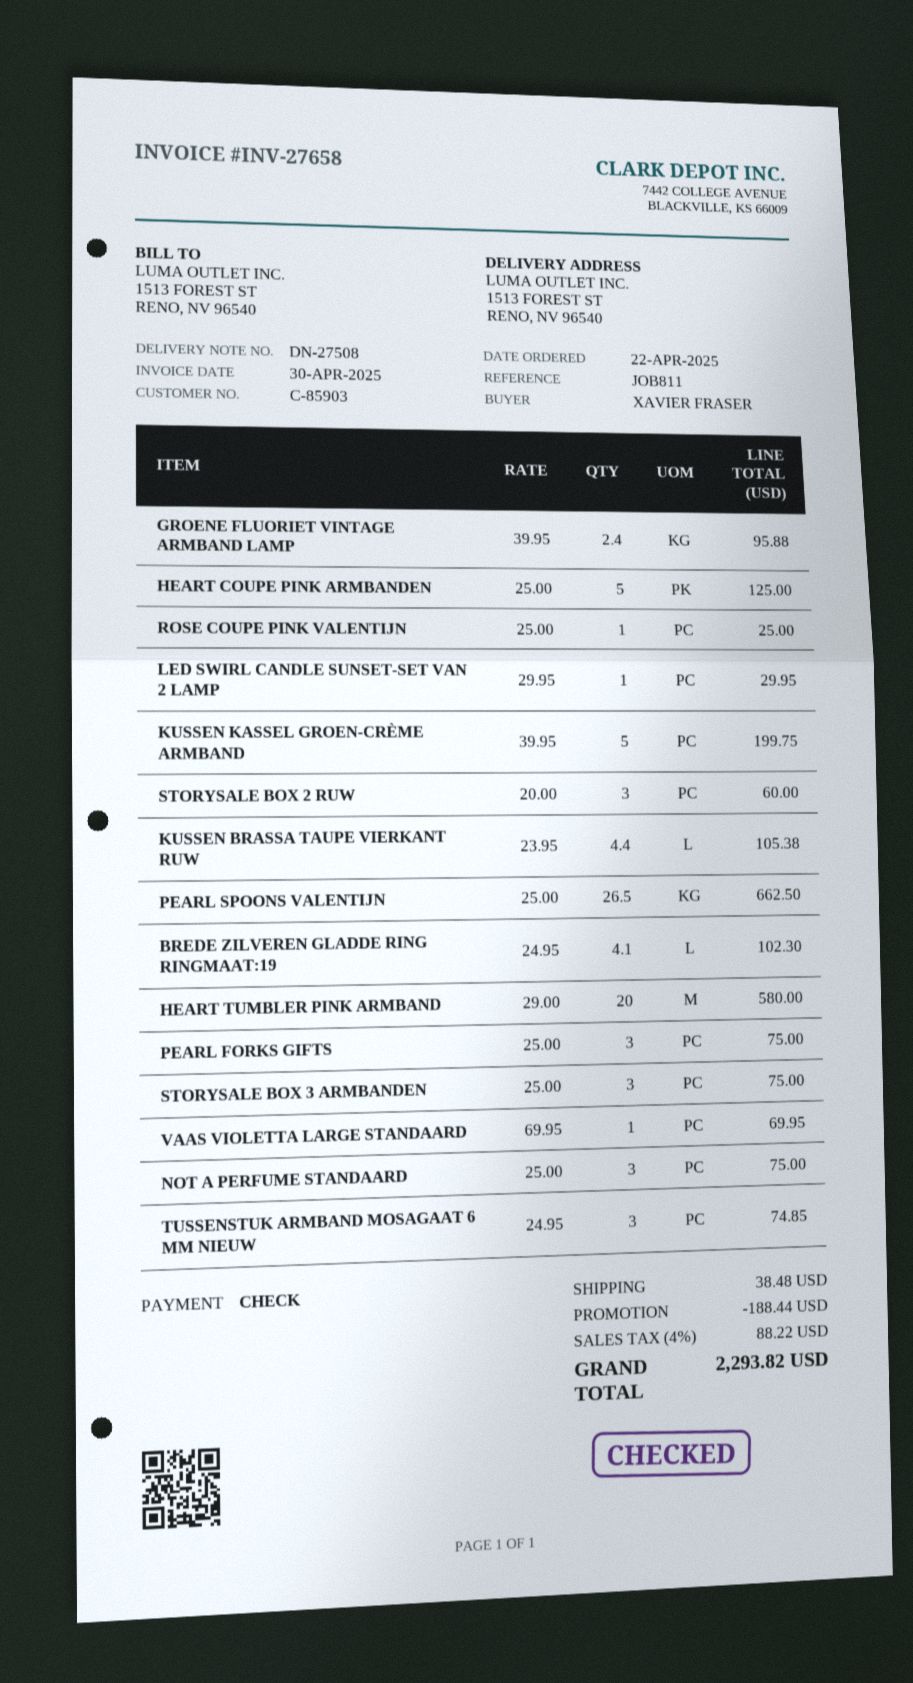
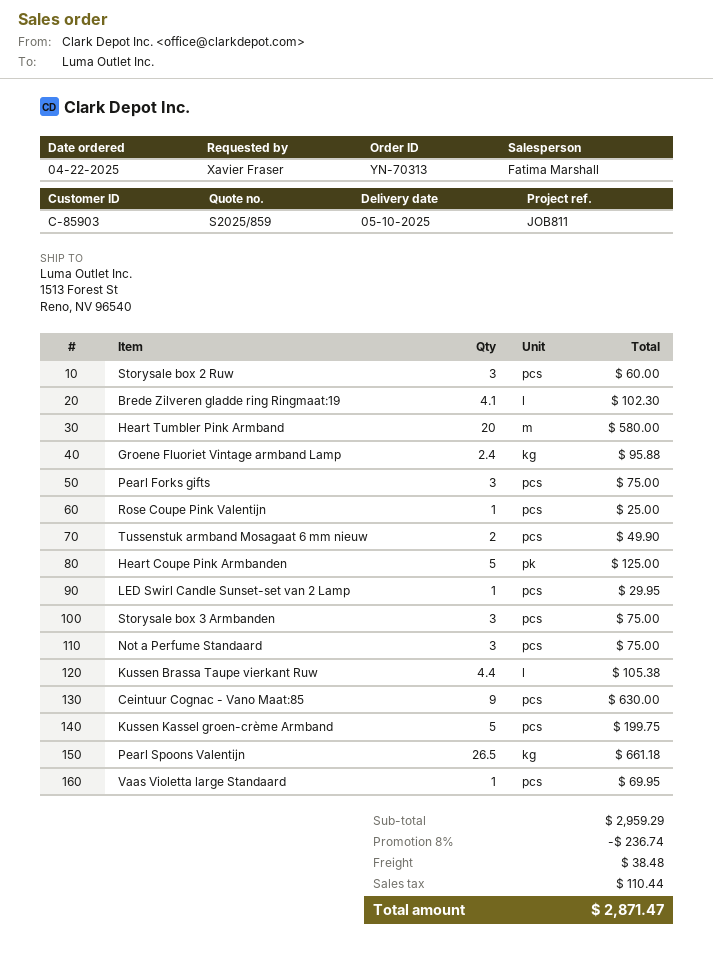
PEARL SPOONS VALENTIJN: 26.5 for 662.50 -> 26.5 for 661.18
TUSSENSTUK ARMBAND MOSAGAAT 6 MM NIEUW: 3 for 74.85 -> 2 for 49.90
Ceintuur Cognac - Vano Maat:85: none -> 9 for 630.00
discount: 188.44 -> 236.74
tax: 88.22 -> 110.44
total: 2293.82 -> 2871.47

